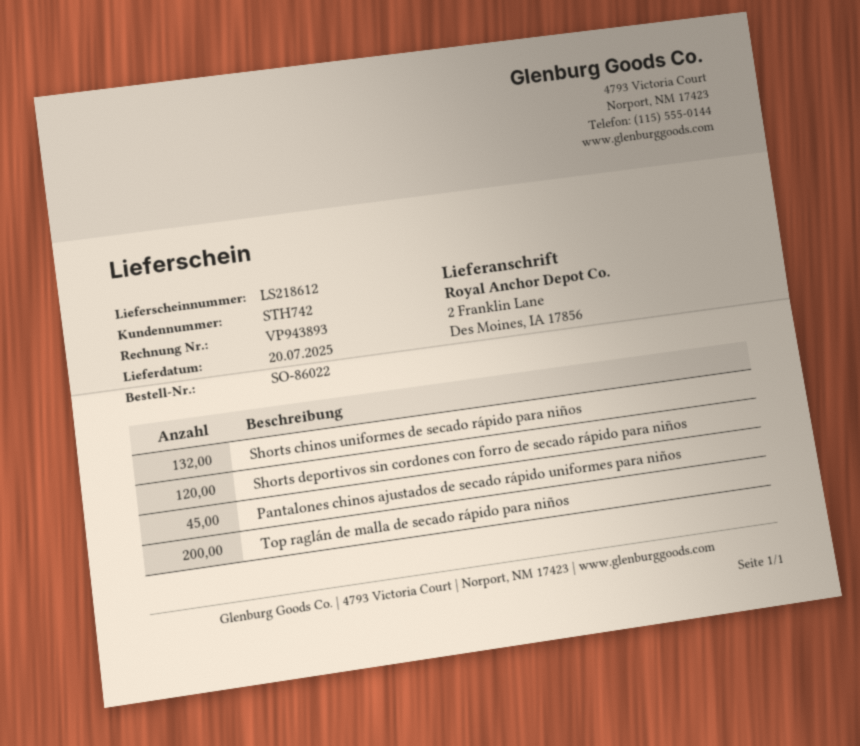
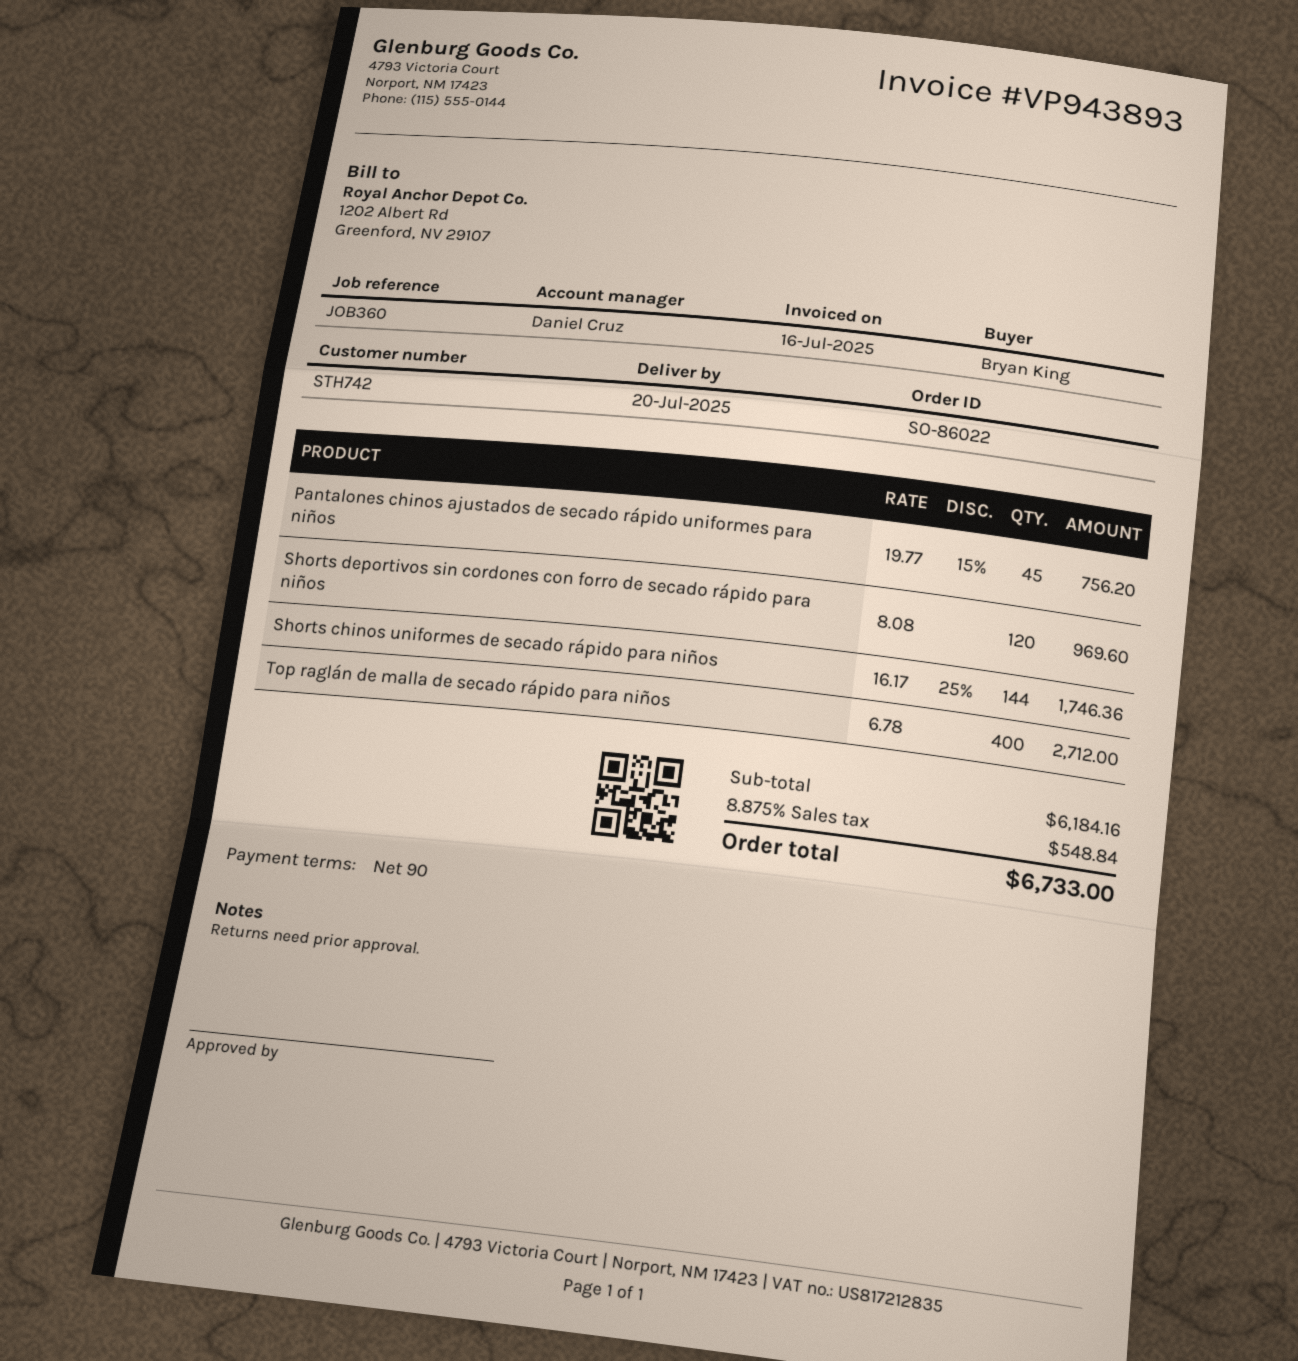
Shorts chinos uniformes de secado rápido para niños: 132 -> 144
Top raglán de malla de secado rápido para niños: 200 -> 400

